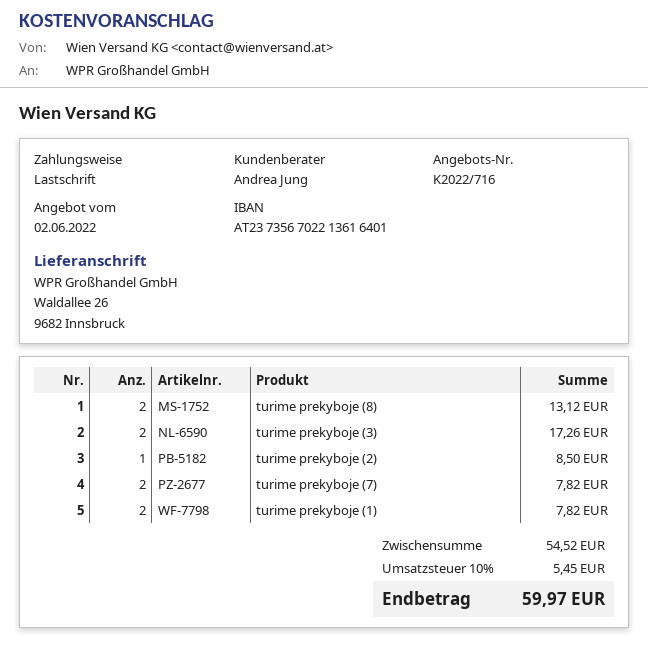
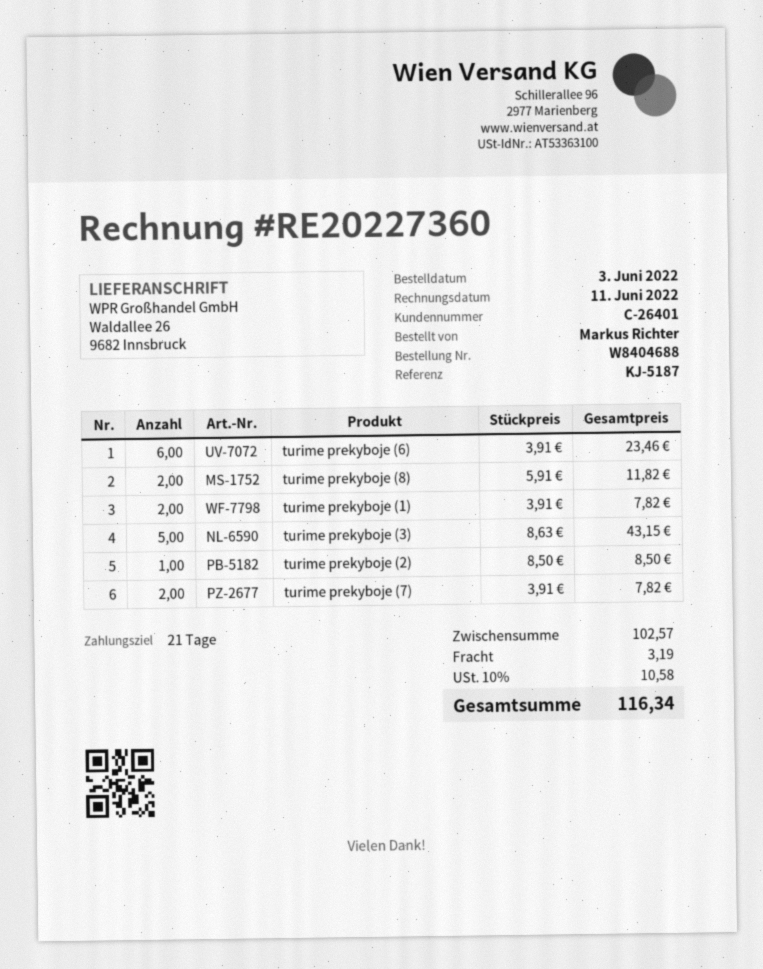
turime prekyboje (8): 2 for 13.12 -> 2 for 11.82
turime prekyboje (3): 2 for 17.26 -> 5 for 43.15
turime prekyboje (6): none -> 6 for 23.46
subtotal: 54.52 -> 102.57
shipping: none -> 3.19
tax: 10% = 5.45 -> 10% = 10.58
total: 59.97 -> 116.34

